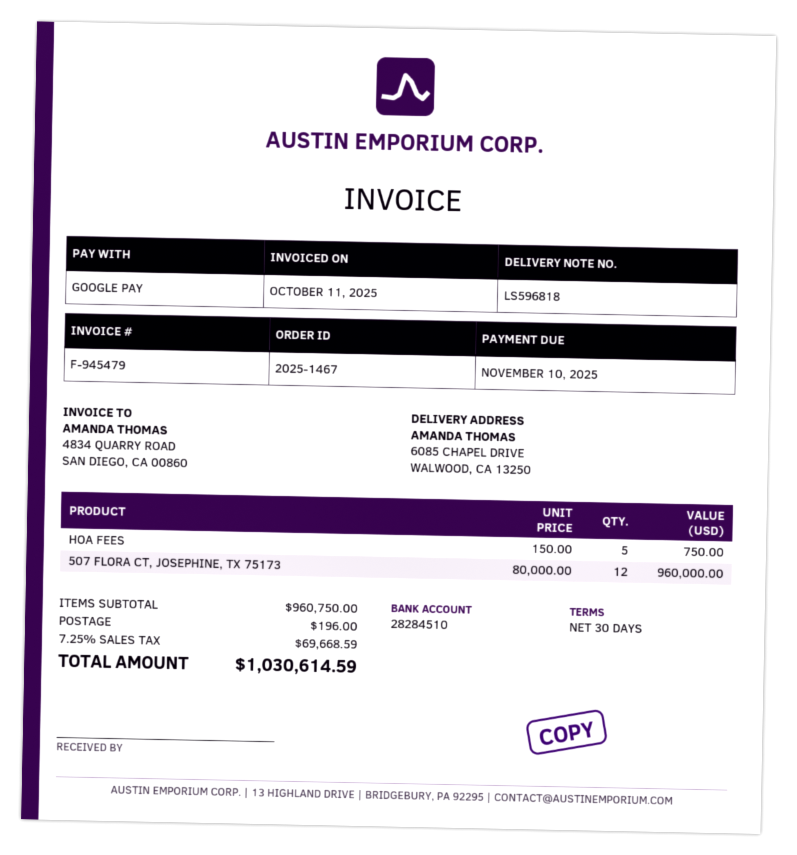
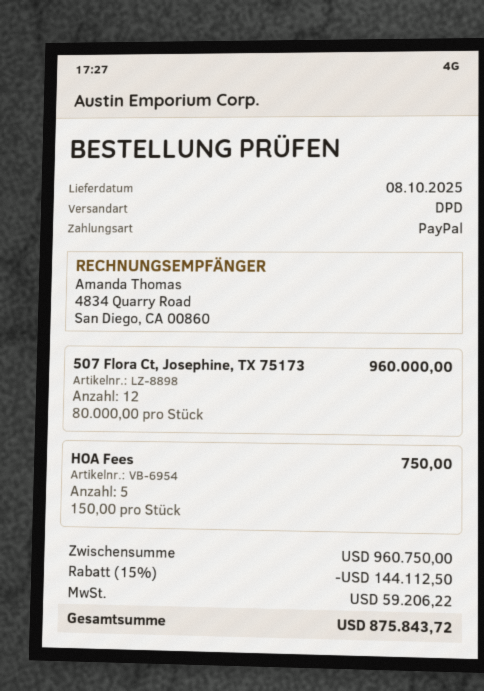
payment method: Google Pay -> PayPal
discount: none -> 15% = 144112.50
shipping: 196.00 -> none
tax: 69668.59 -> 59206.22
total: 1030614.59 -> 875843.72

